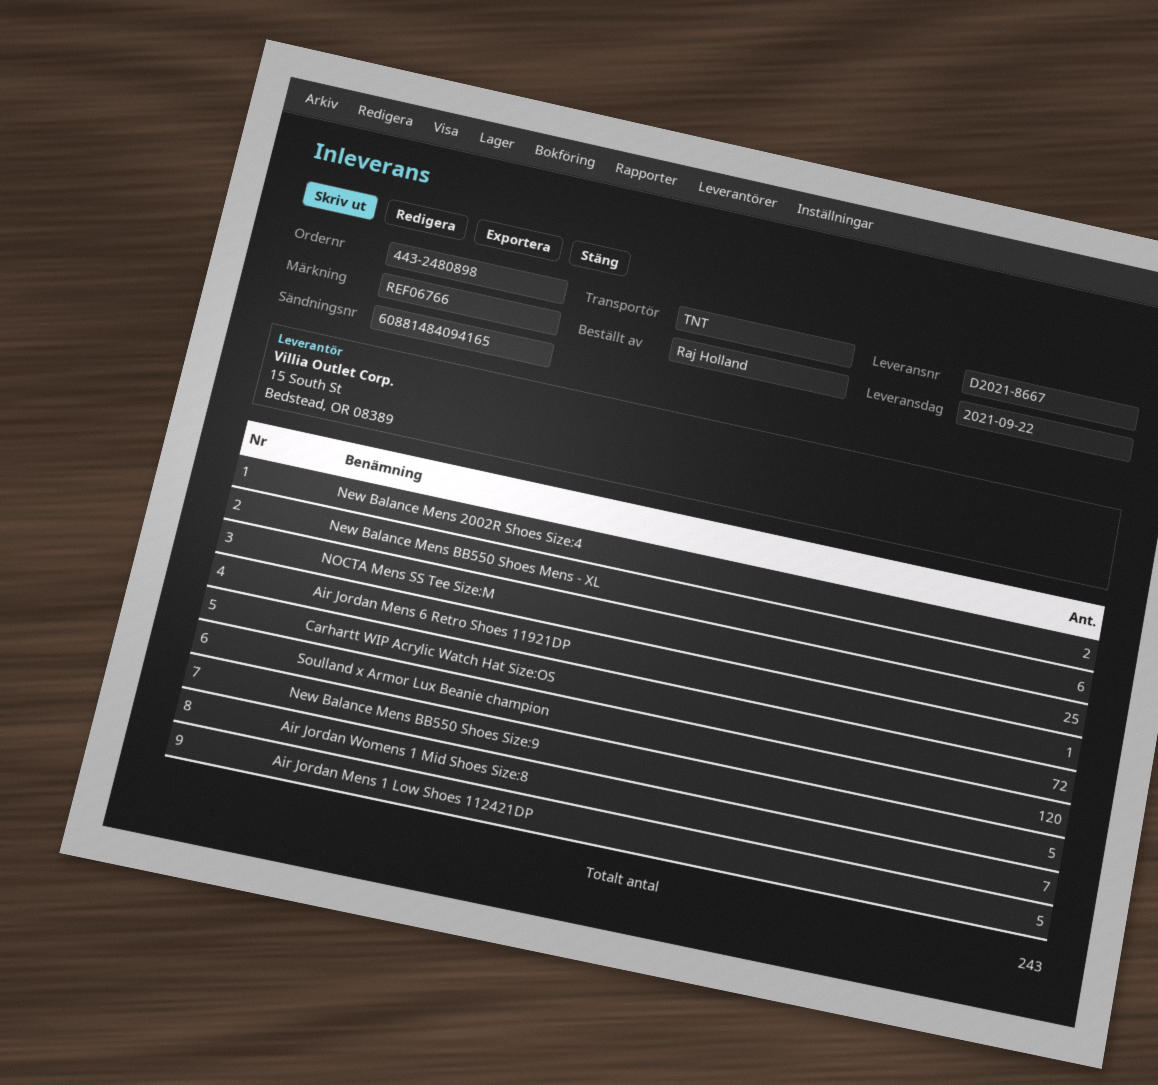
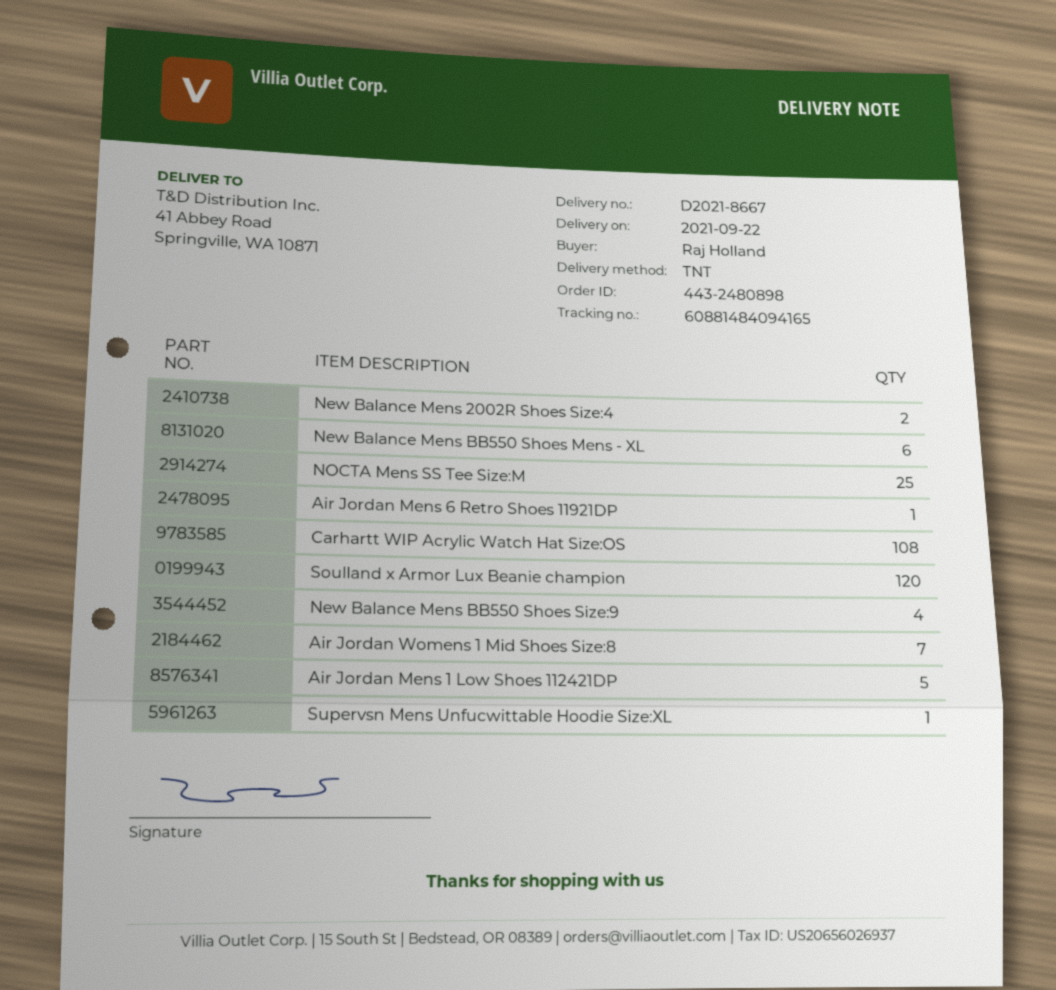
Carhartt WIP Acrylic Watch Hat Size:OS: 72 -> 108
New Balance Mens BB550 Shoes Size:9: 5 -> 4
Supervsn Mens Unfucwittable Hoodie Size:XL: none -> 1

